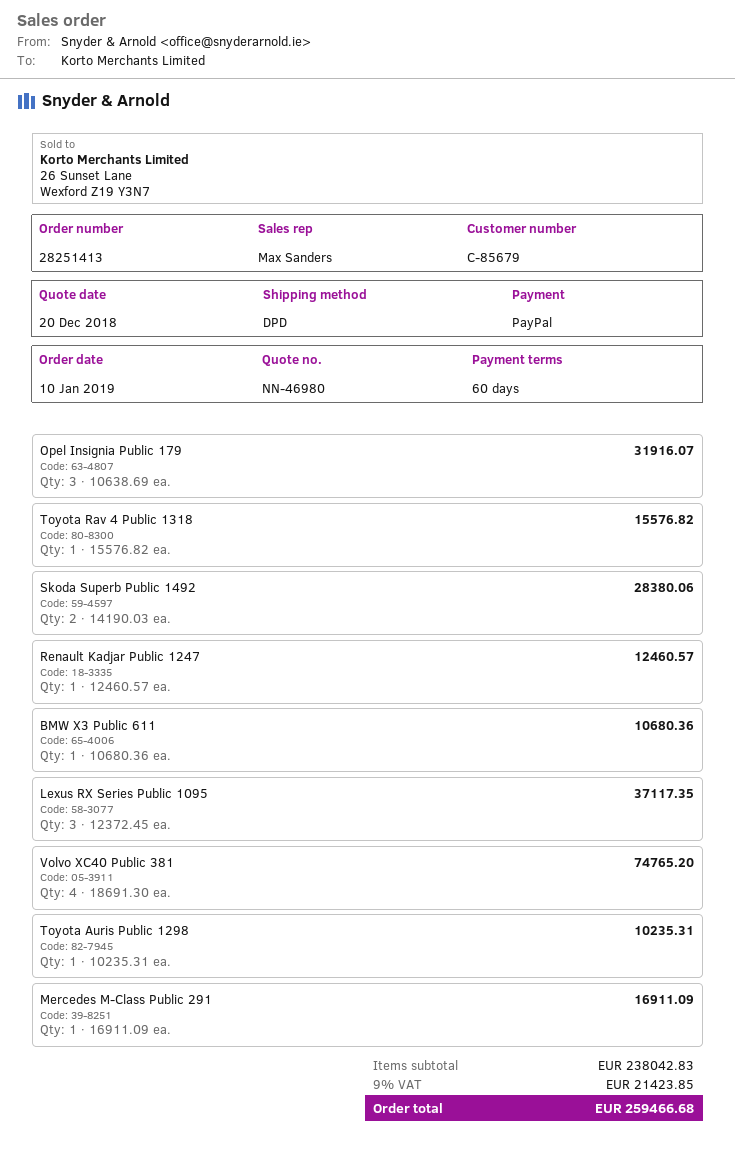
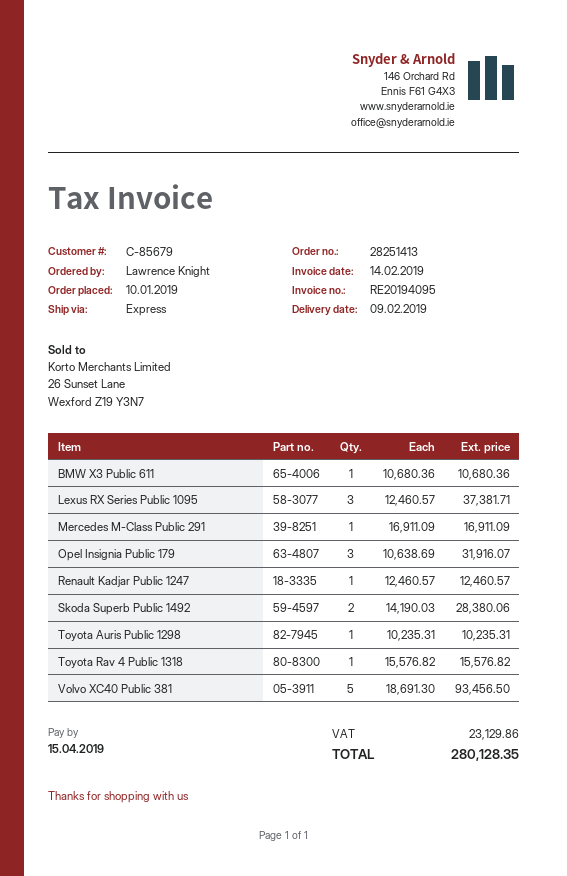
shipping method: DPD -> express
Lexus RX Series Public 1095: 3 x 12372.45 = 37117.35 -> 3 x 12460.57 = 37381.71
Volvo XC40 Public 381: 4 x 18691.30 = 74765.20 -> 5 x 18691.30 = 93456.50
tax: 21423.85 -> 23129.86
total: 259466.68 -> 280128.35

